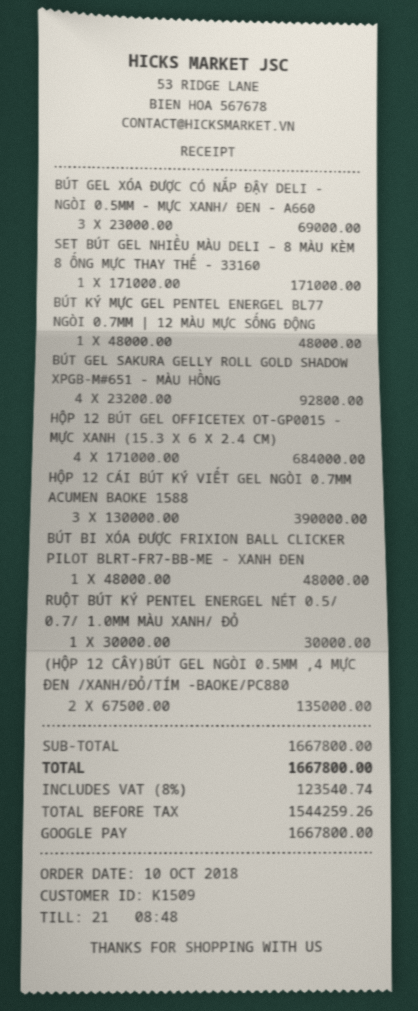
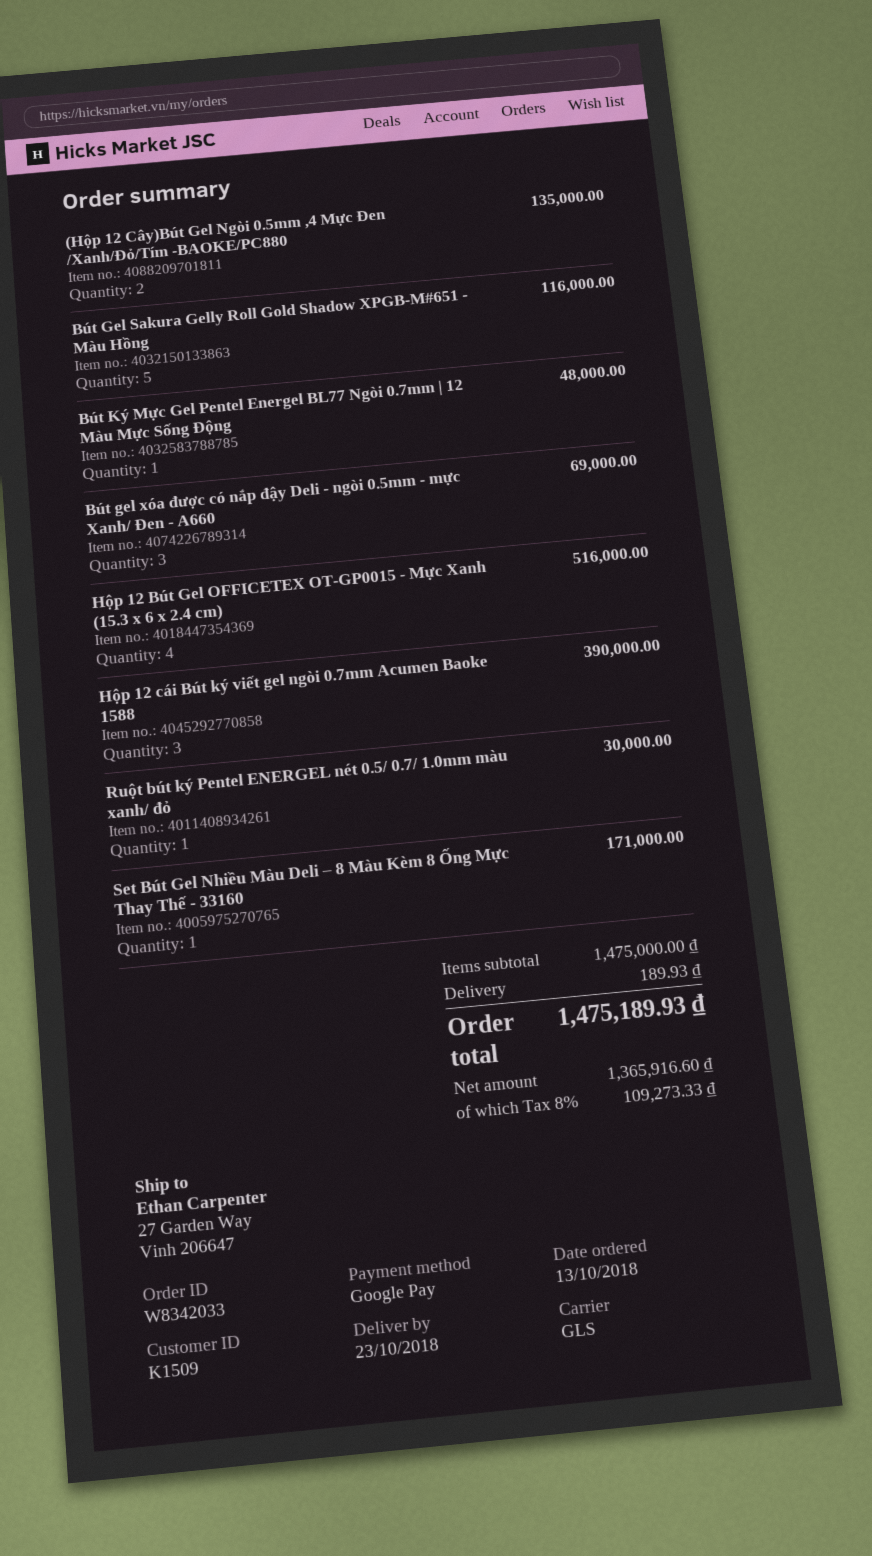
order date: 2018-10-10 -> 2018-10-13
BÚT GEL SAKURA GELLY ROLL GOLD SHADOW XPGB-M#651 - MÀU HỒNG: 4 for 92800.00 -> 5 for 116000.00
HỘP 12 BÚT GEL OFFICETEX OT-GP0015 - MỰC XANH (15.3 X 6 X 2.4 CM): 4 for 684000.00 -> 4 for 516000.00
BÚT BI XÓA ĐƯỢC FRIXION BALL CLICKER PILOT BLRT-FR7-BB-ME - XANH ĐEN: 1 for 48000.00 -> none
subtotal: 1667800.00 -> 1475000.00
shipping: none -> 189.93
net: 1544259.26 -> 1365916.60
tax: 8% = 123540.74 -> 8% = 109273.33
total: 1667800.00 -> 1475189.93

